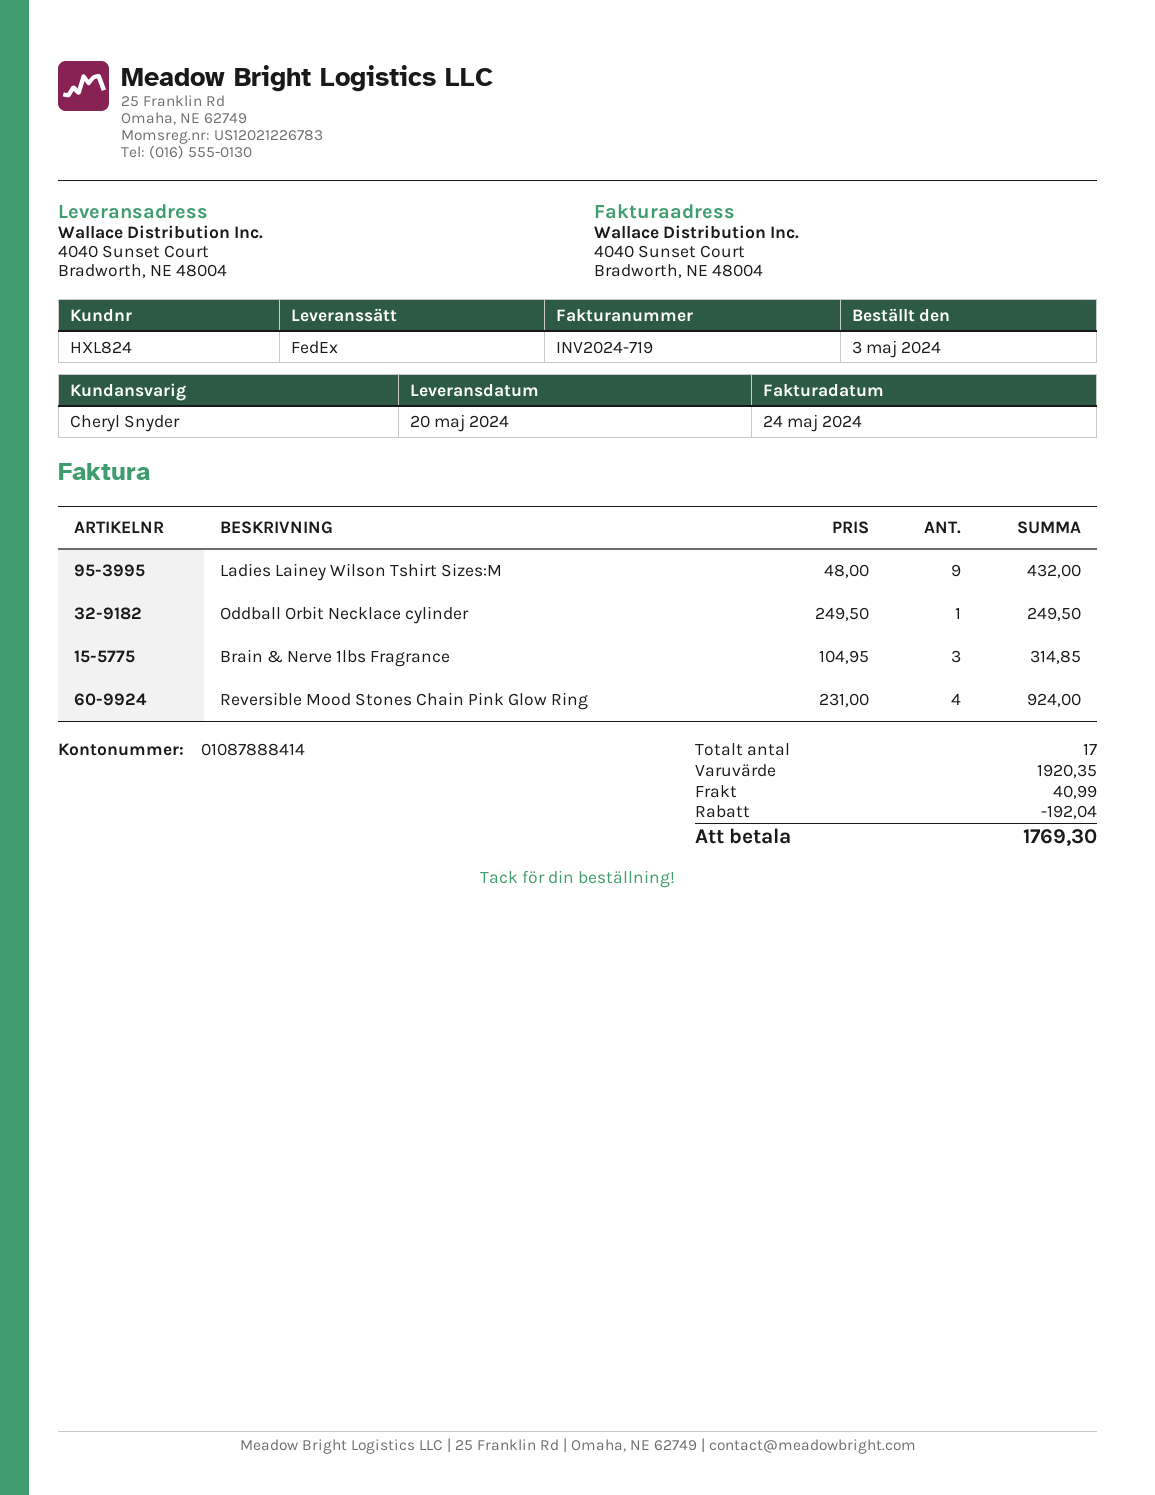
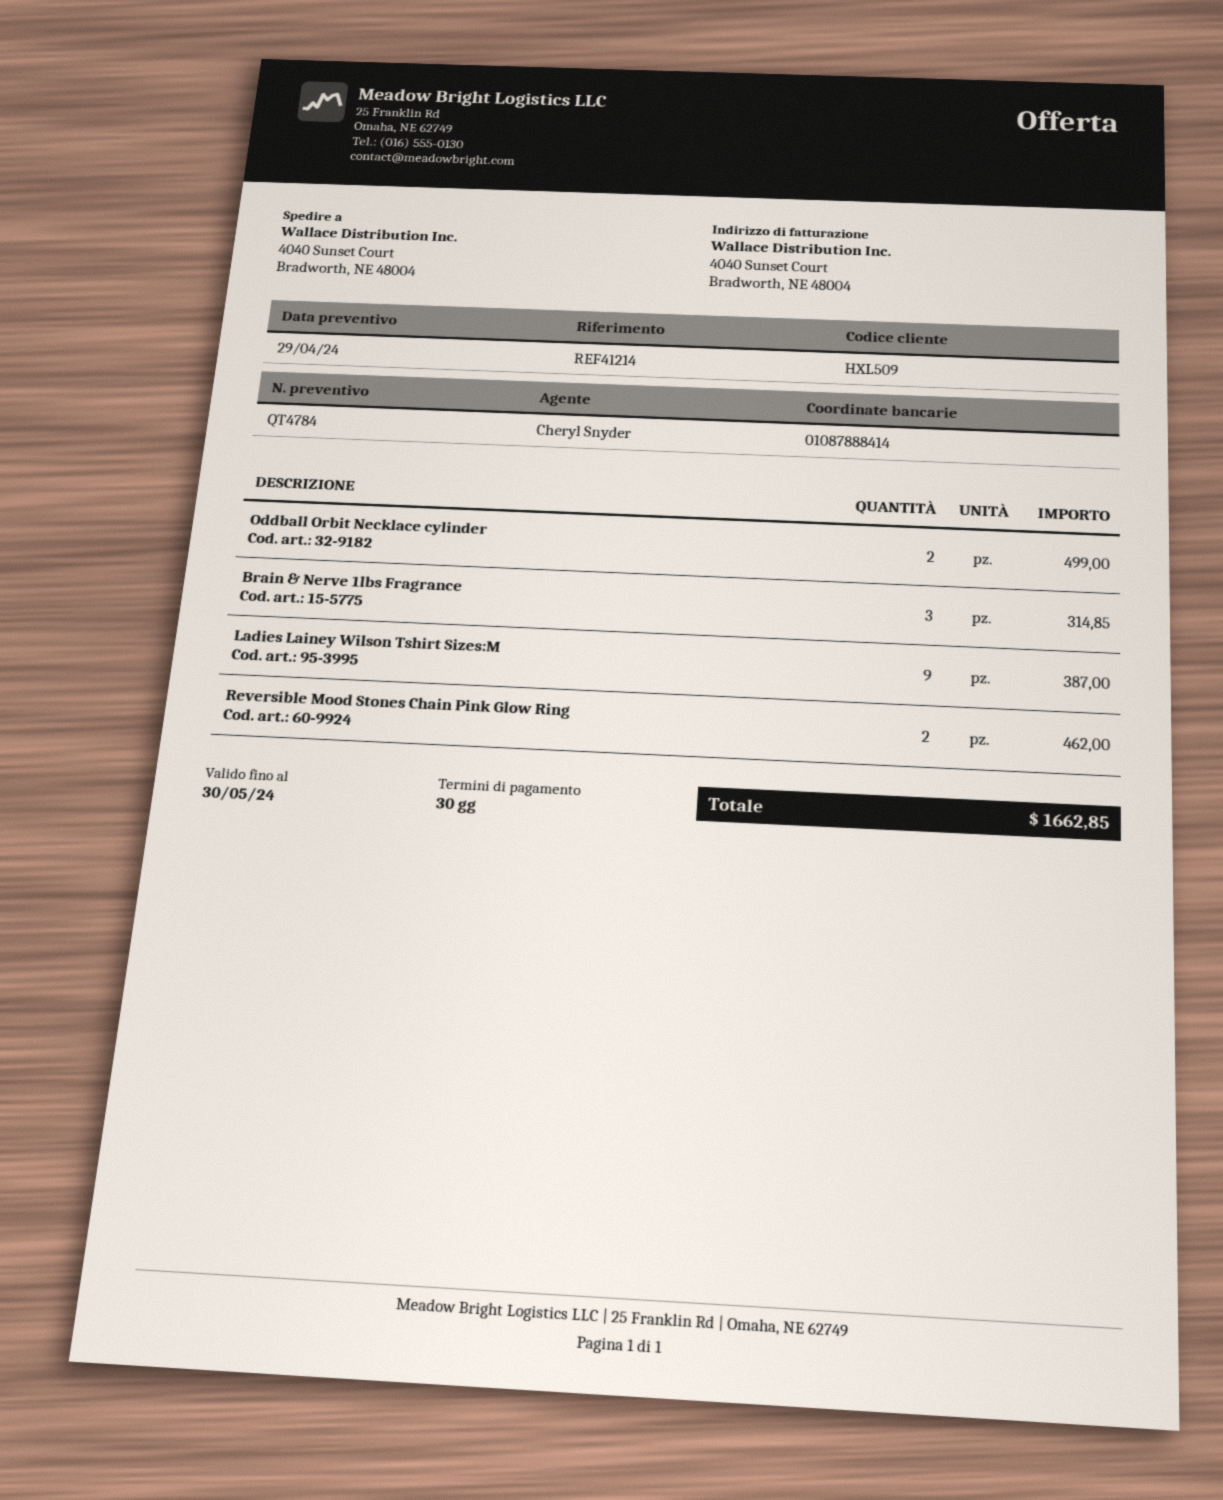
customer number: HXL824 -> HXL509
Ladies Lainey Wilson Tshirt Sizes:M: 9 for 432.00 -> 9 for 387.00
Oddball Orbit Necklace cylinder: 1 for 249.50 -> 2 for 499.00
Reversible Mood Stones Chain Pink Glow Ring: 4 for 924.00 -> 2 for 462.00
discount: 192.04 -> none
shipping: 40.99 -> none
total: 1769.30 -> 1662.85

